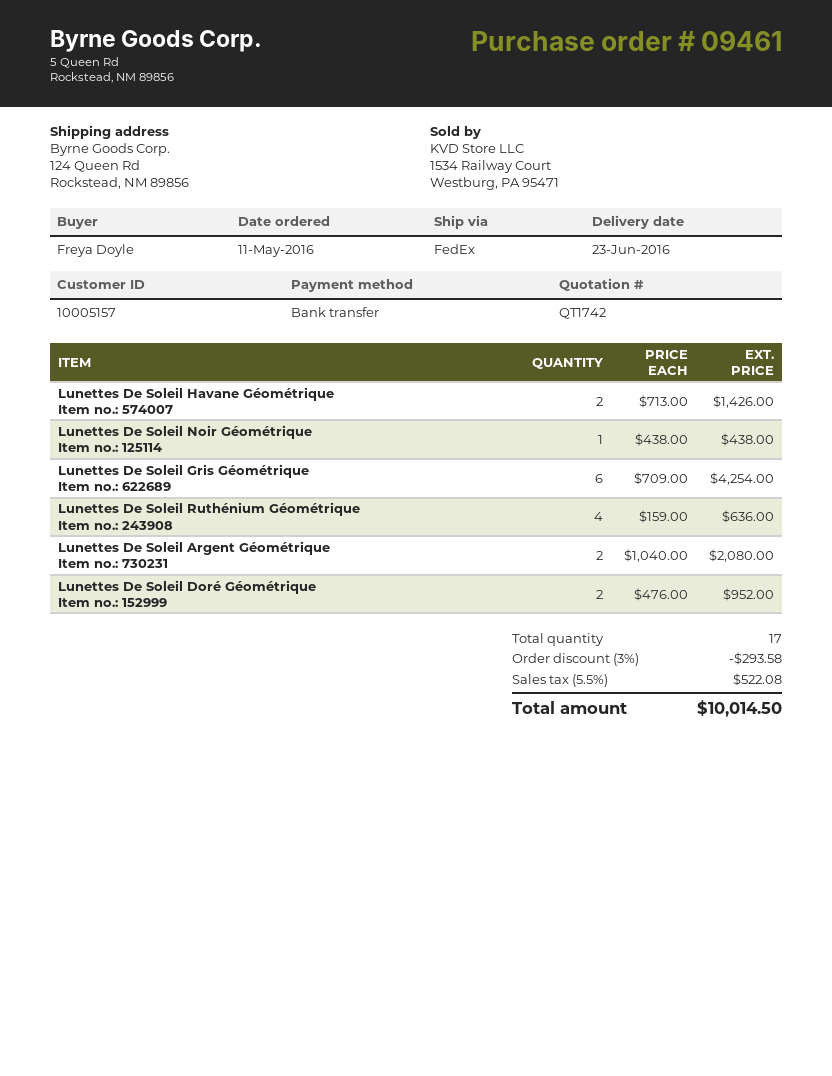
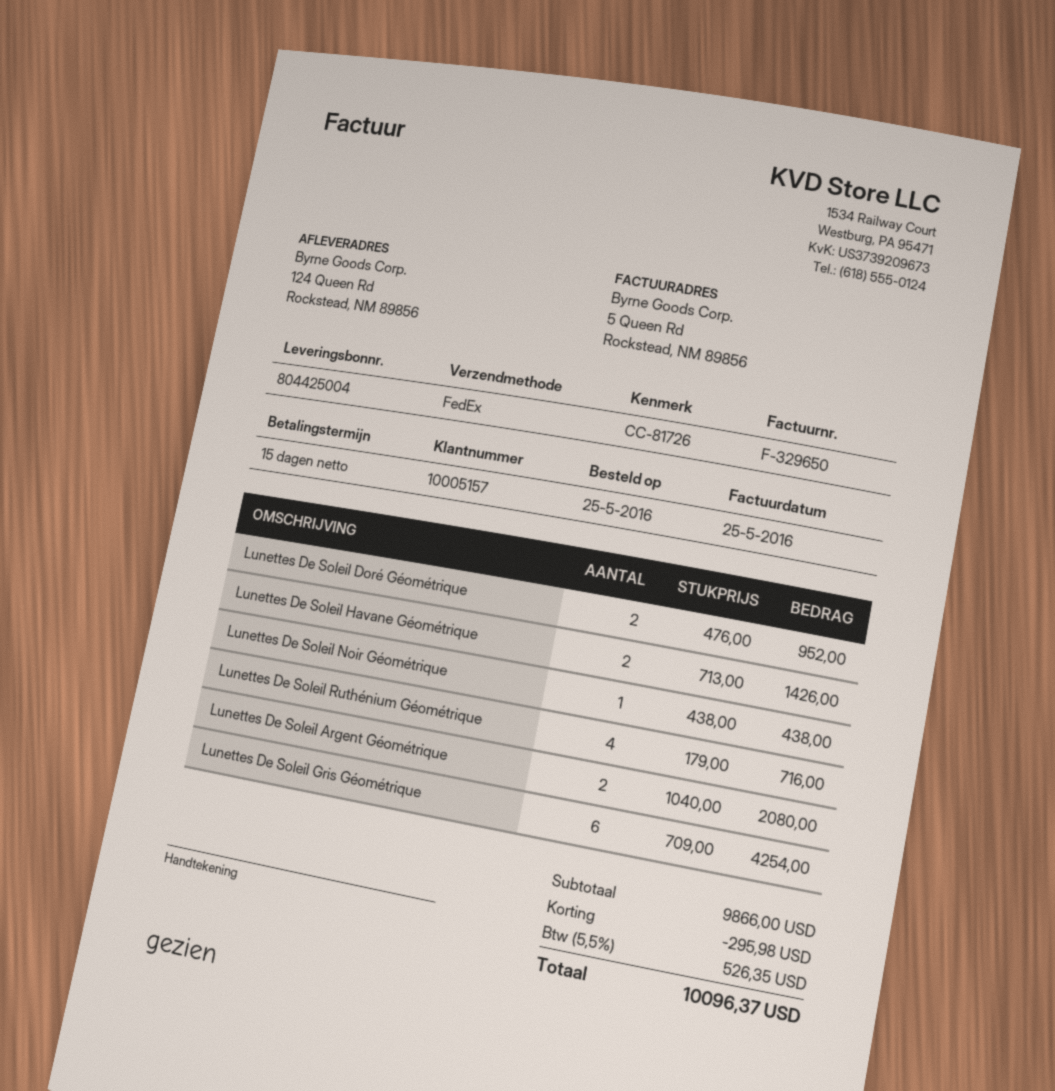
order date: 2016-05-11 -> 2016-05-25
Lunettes De Soleil Ruthénium Géométrique: 4 x 159.00 = 636.00 -> 4 x 179.00 = 716.00
discount: 293.58 -> 295.98
tax: 5.5% = 522.08 -> 5.5% = 526.35
total: 10014.50 -> 10096.37

